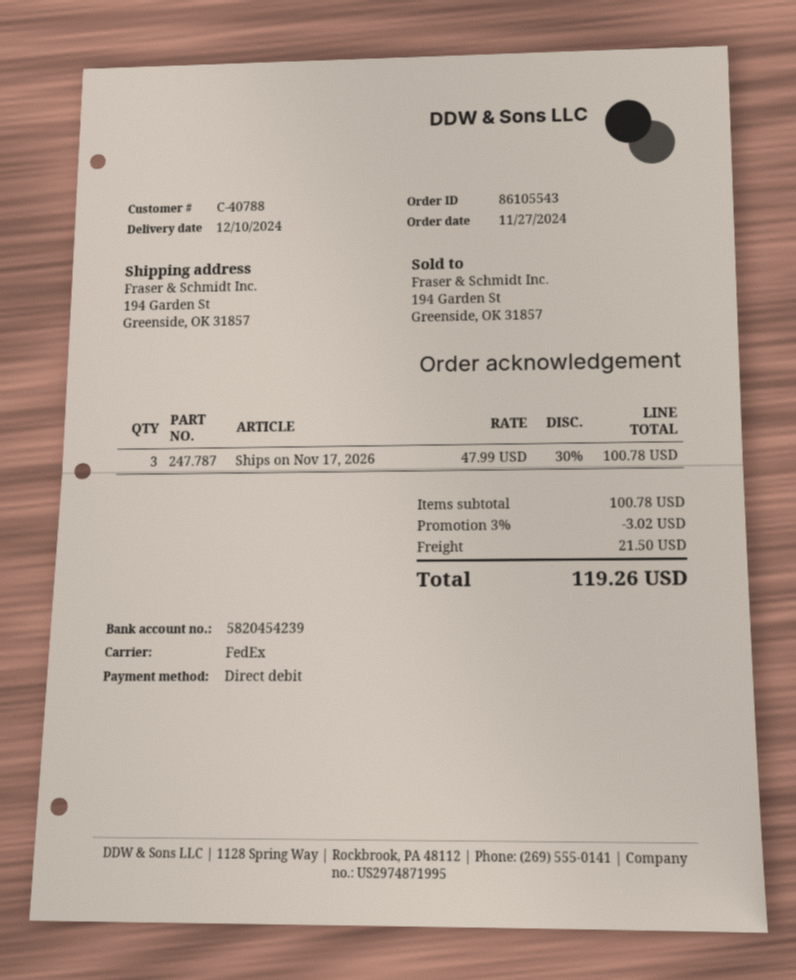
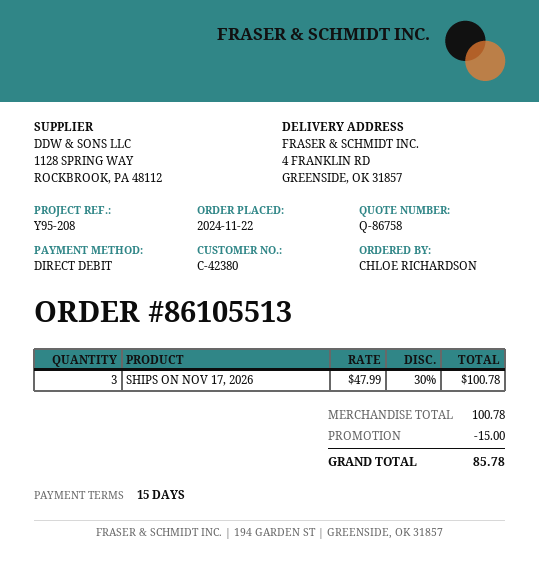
order number: 86105543 -> 86105513
order date: 2024-11-27 -> 2024-11-22
customer number: C-40788 -> C-42380
ship to: 194 Garden St, Greenside, OK 31857 -> 4 FRANKLIN RD, GREENSIDE, OK 31857
discount: 3.02 -> 15.00
shipping: 21.50 -> none
total: 119.26 -> 85.78

